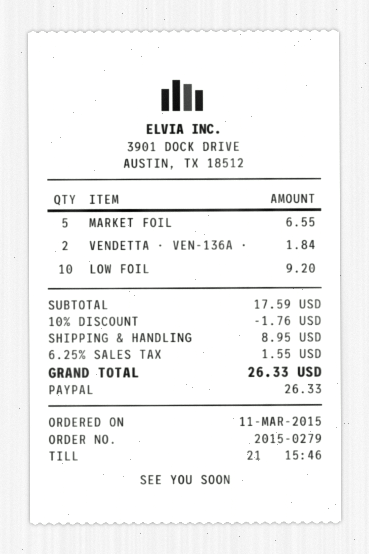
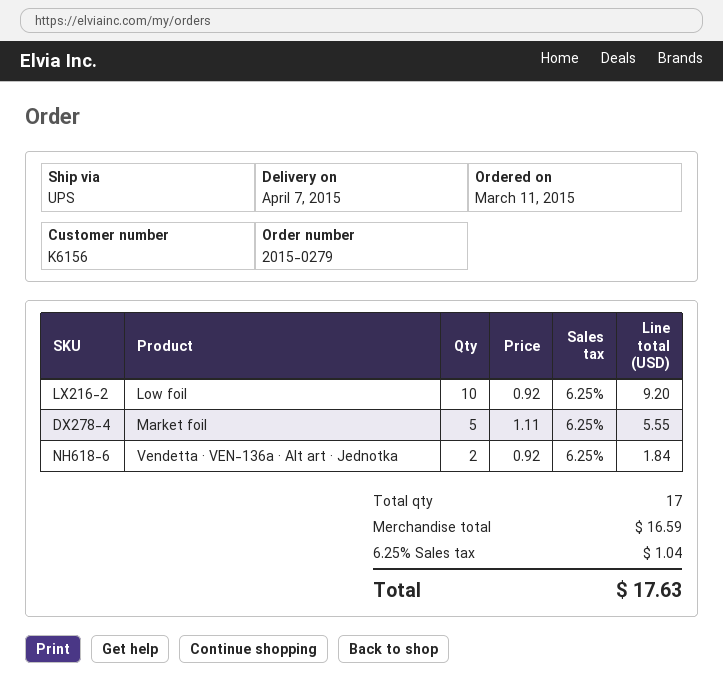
MARKET FOIL: 5 for 6.55 -> 5 for 5.55
subtotal: 17.59 -> 16.59
discount: 10% = 1.76 -> none
shipping: 8.95 -> none
tax: 6.25% = 1.55 -> 6.25% = 1.04
total: 26.33 -> 17.63

